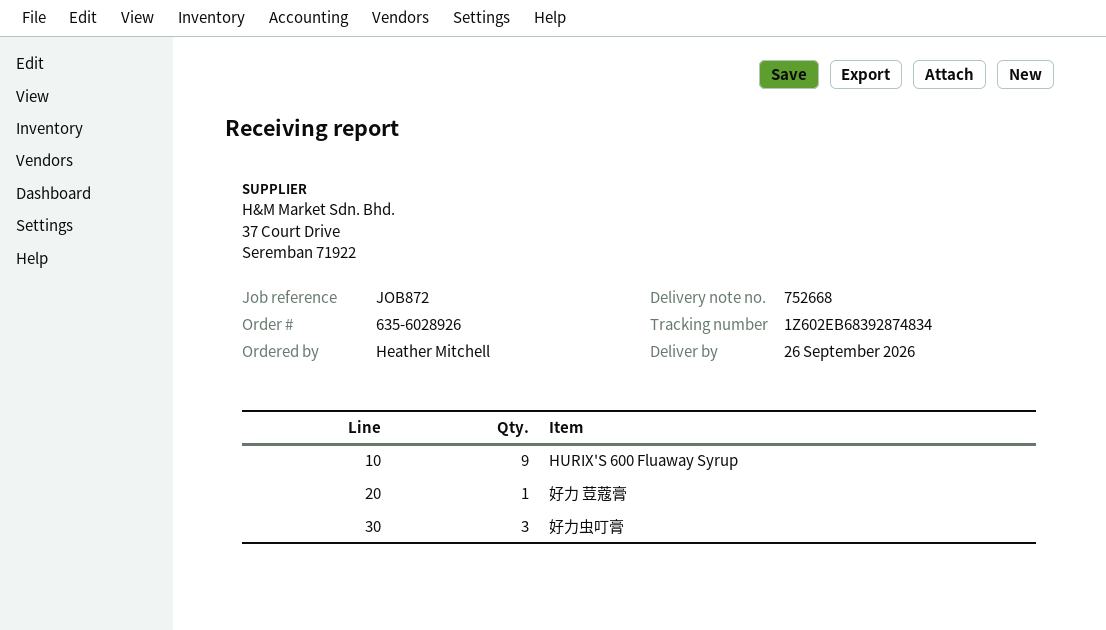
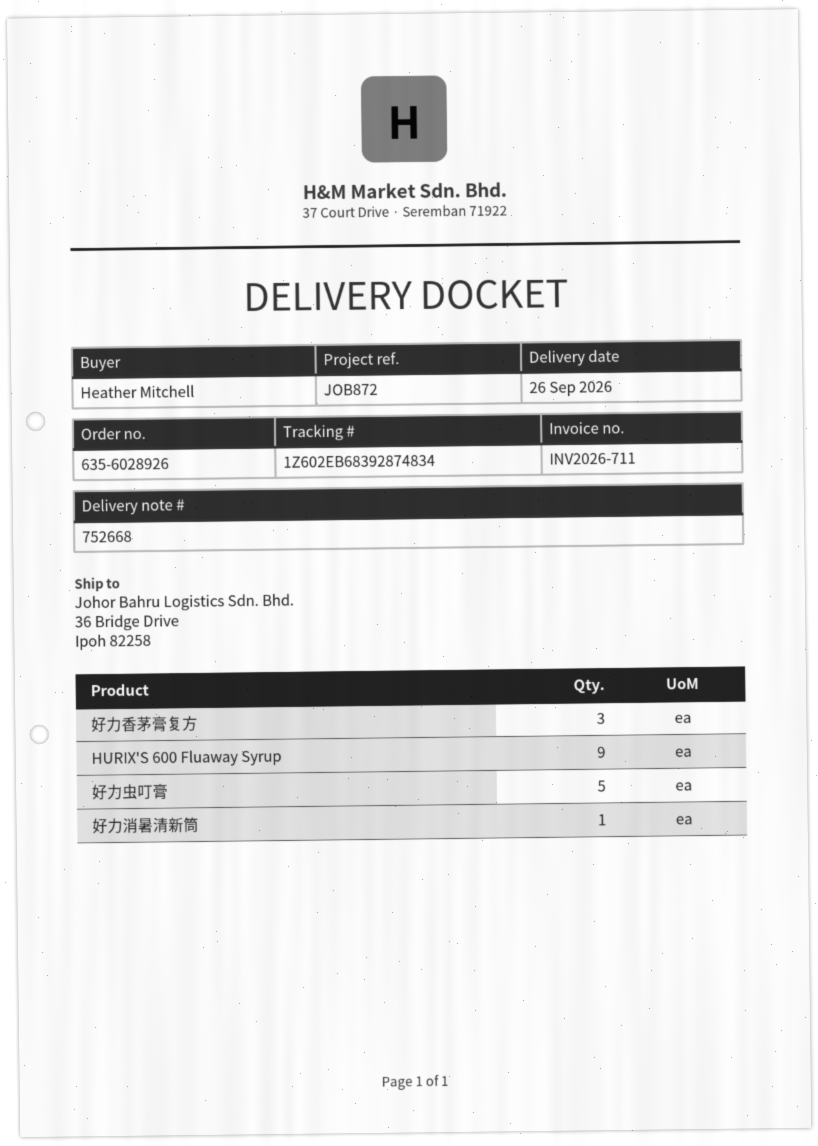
好力 荳蔻膏: 1 -> none
好力虫叮膏: 3 -> 5
好力香茅膏复方: none -> 3
好力消暑清新筒: none -> 1

